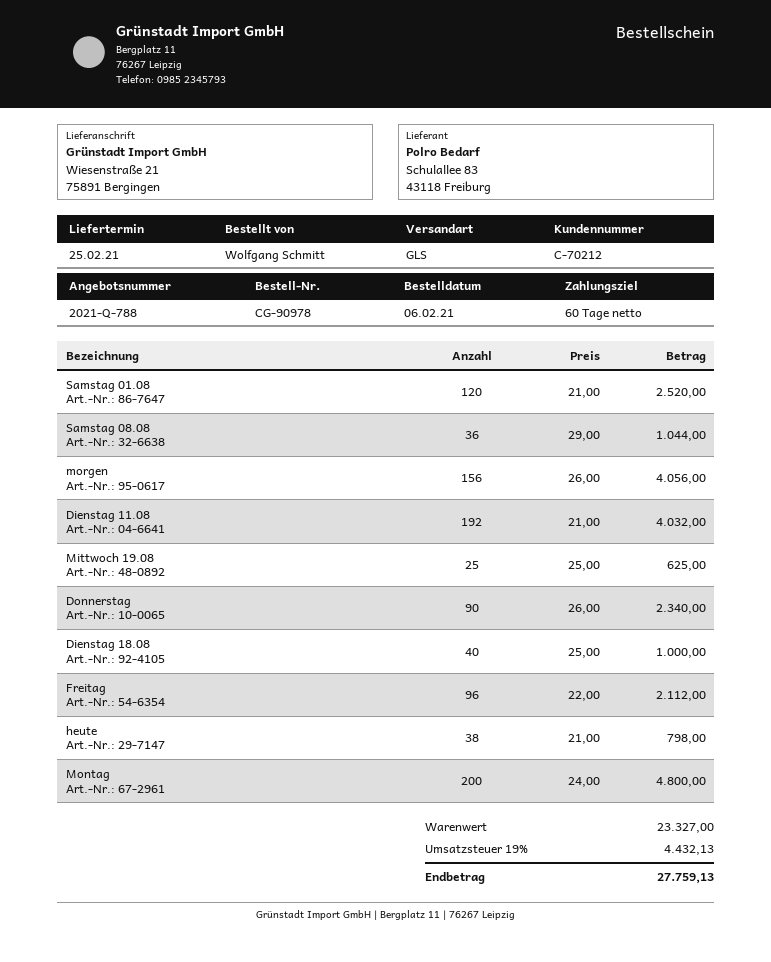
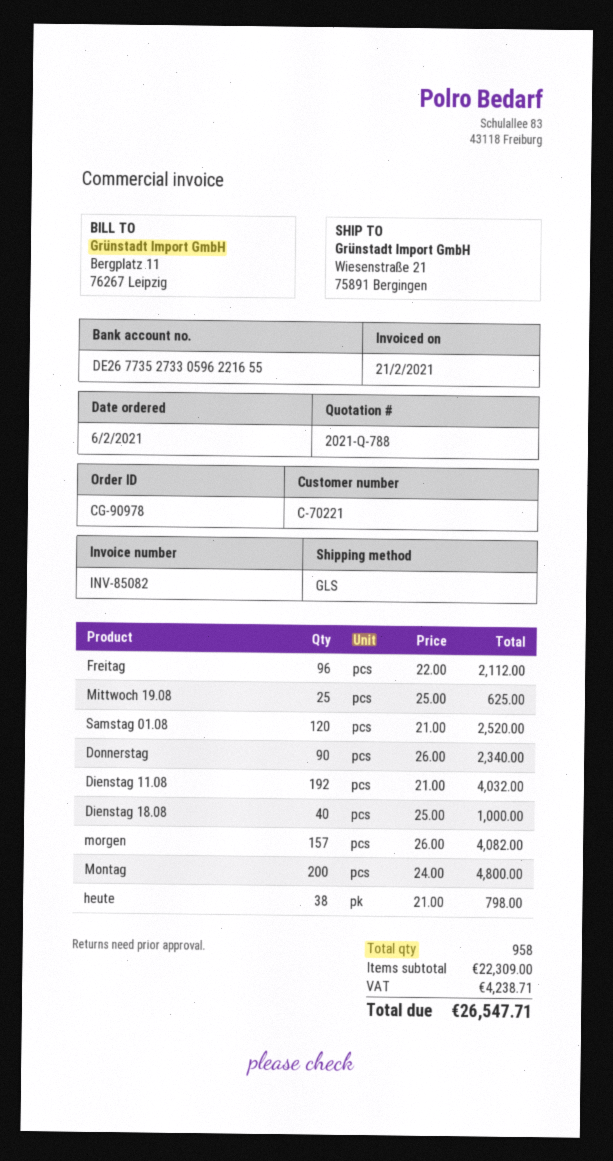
customer number: C-70212 -> C-70221
Samstag 08.08: 36 x 29.00 = 1044.00 -> none
morgen: 156 x 26.00 = 4056.00 -> 157 x 26.00 = 4082.00
subtotal: 23327.00 -> 22309.00
tax: 4432.13 -> 4238.71
total: 27759.13 -> 26547.71

